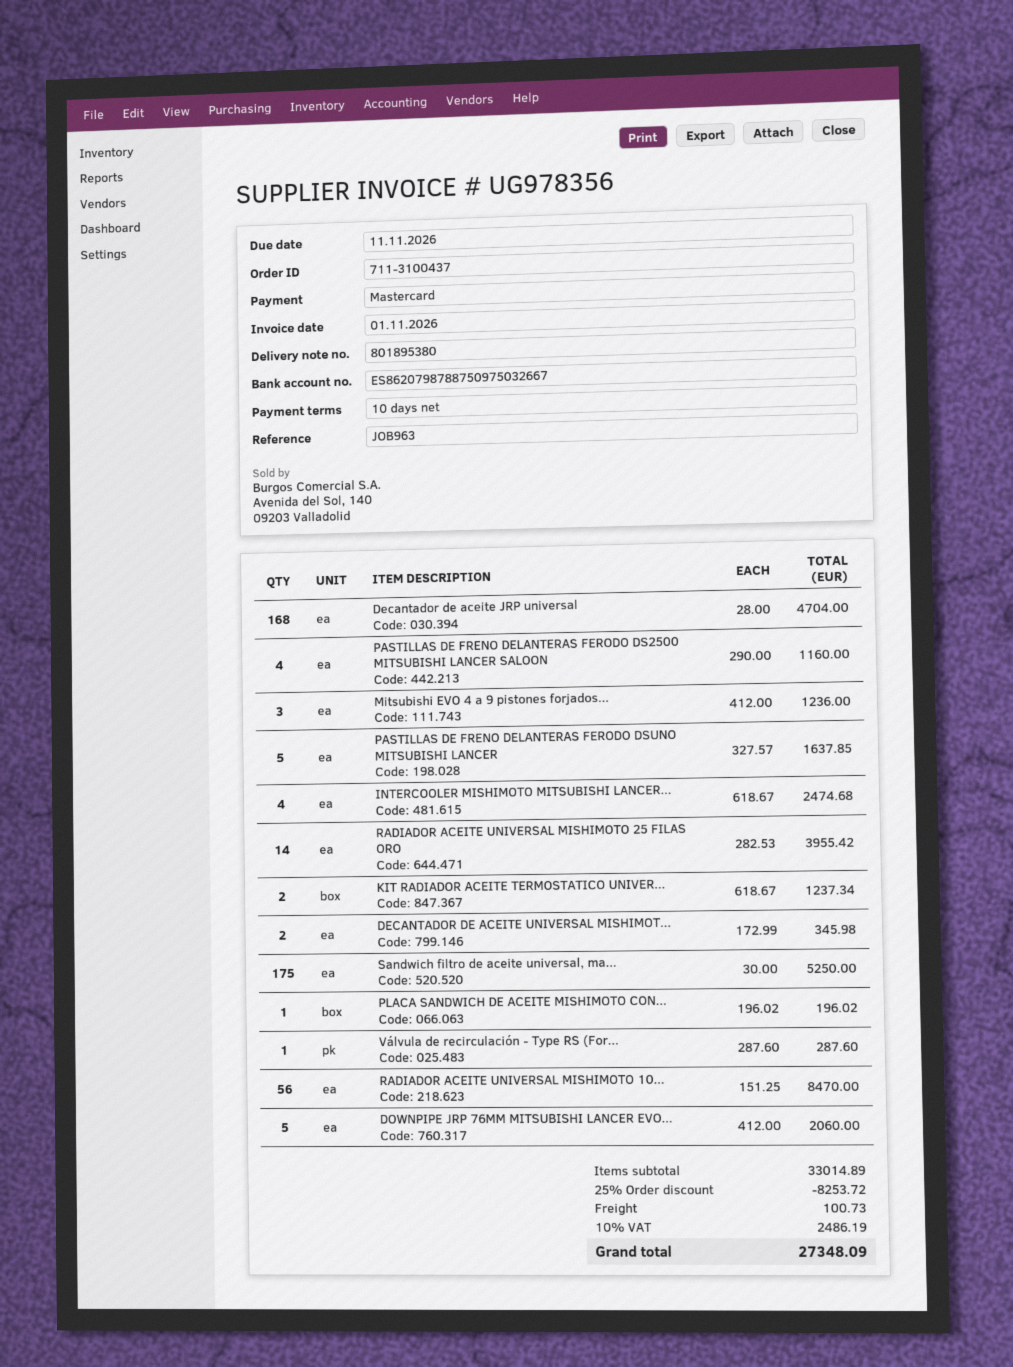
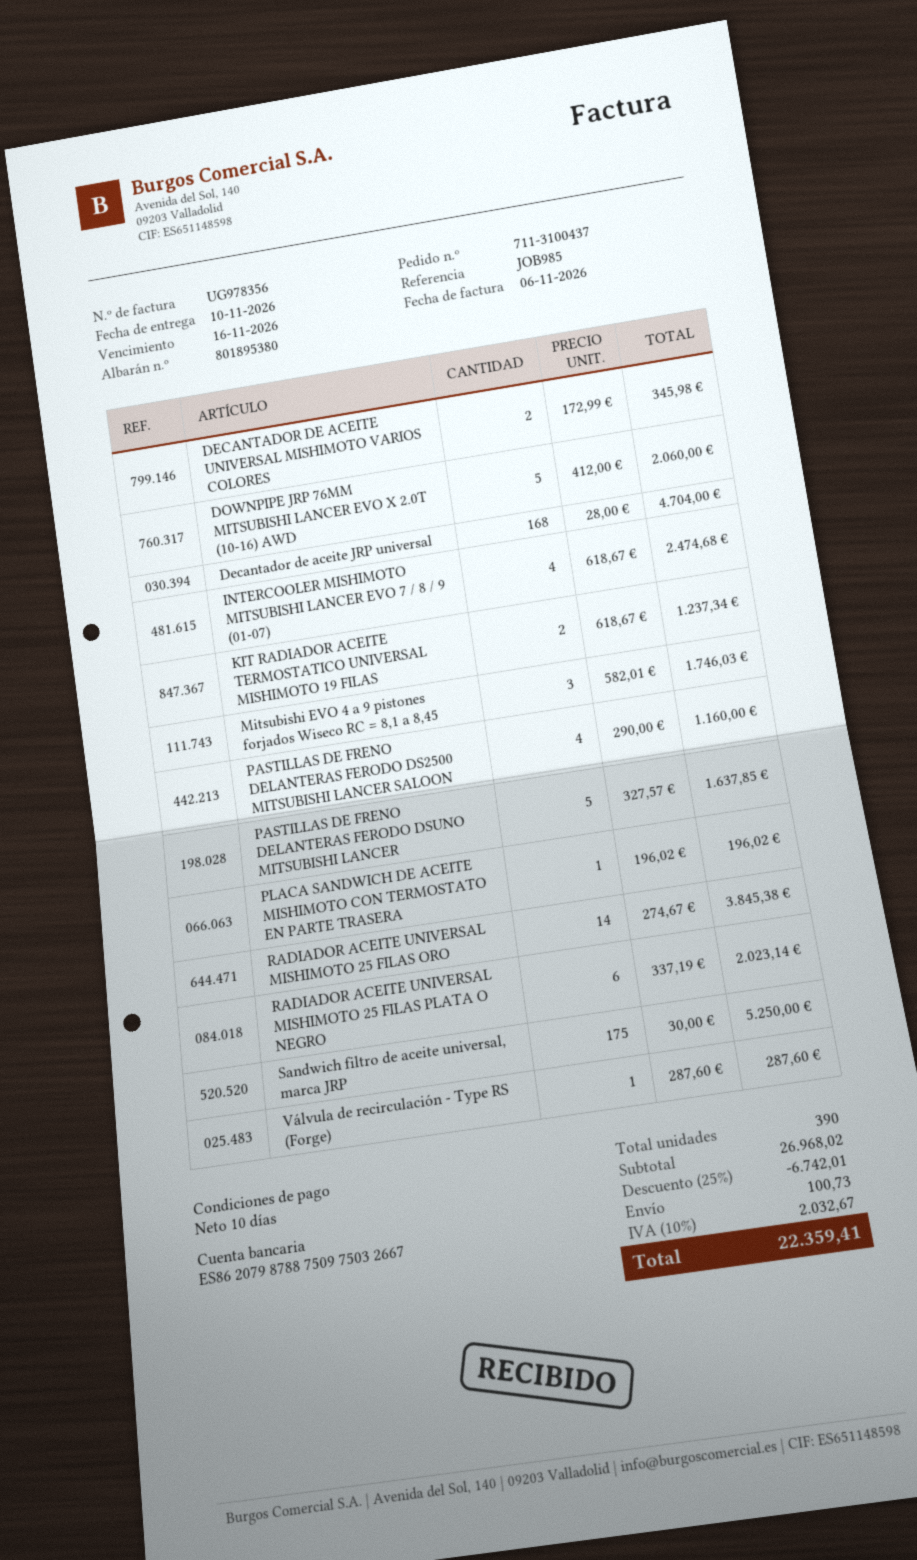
invoice date: 2026-11-01 -> 2026-11-06
due date: 2026-11-11 -> 2026-11-16
reference: JOB963 -> JOB985
Mitsubishi EVO 4 a 9 pistones forjados...: 3 x 412.00 = 1236.00 -> 3 x 582.01 = 1746.03
RADIADOR ACEITE UNIVERSAL MISHIMOTO 25 FILAS ORO: 14 x 282.53 = 3955.42 -> 14 x 274.67 = 3845.38
RADIADOR ACEITE UNIVERSAL MISHIMOTO 10...: 56 x 151.25 = 8470.00 -> none
RADIADOR ACEITE UNIVERSAL MISHIMOTO 25 FILAS PLATA O NEGRO: none -> 6 x 337.19 = 2023.14
subtotal: 33014.89 -> 26968.02
discount: 25% = 8253.72 -> 25% = 6742.01
tax: 10% = 2486.19 -> 10% = 2032.67
total: 27348.09 -> 22359.41

